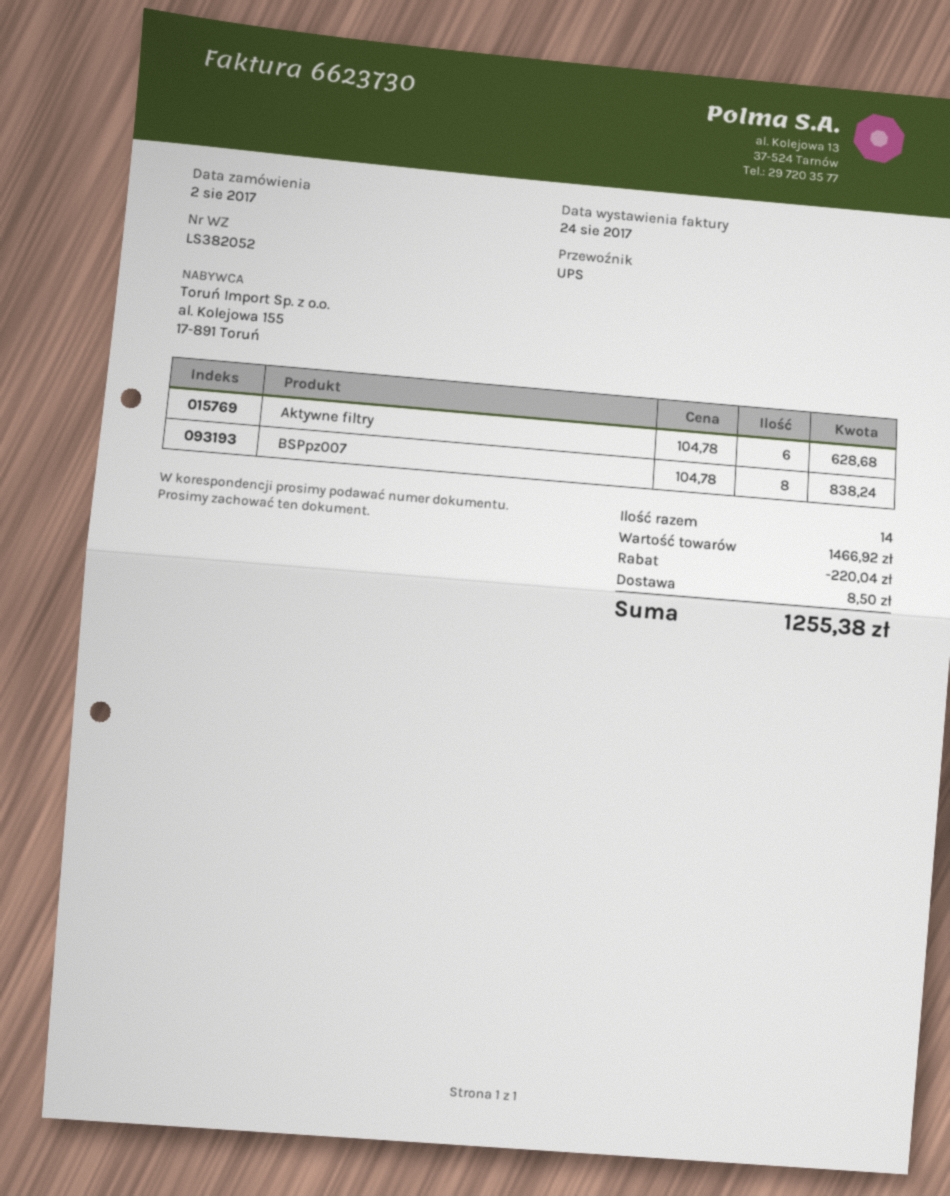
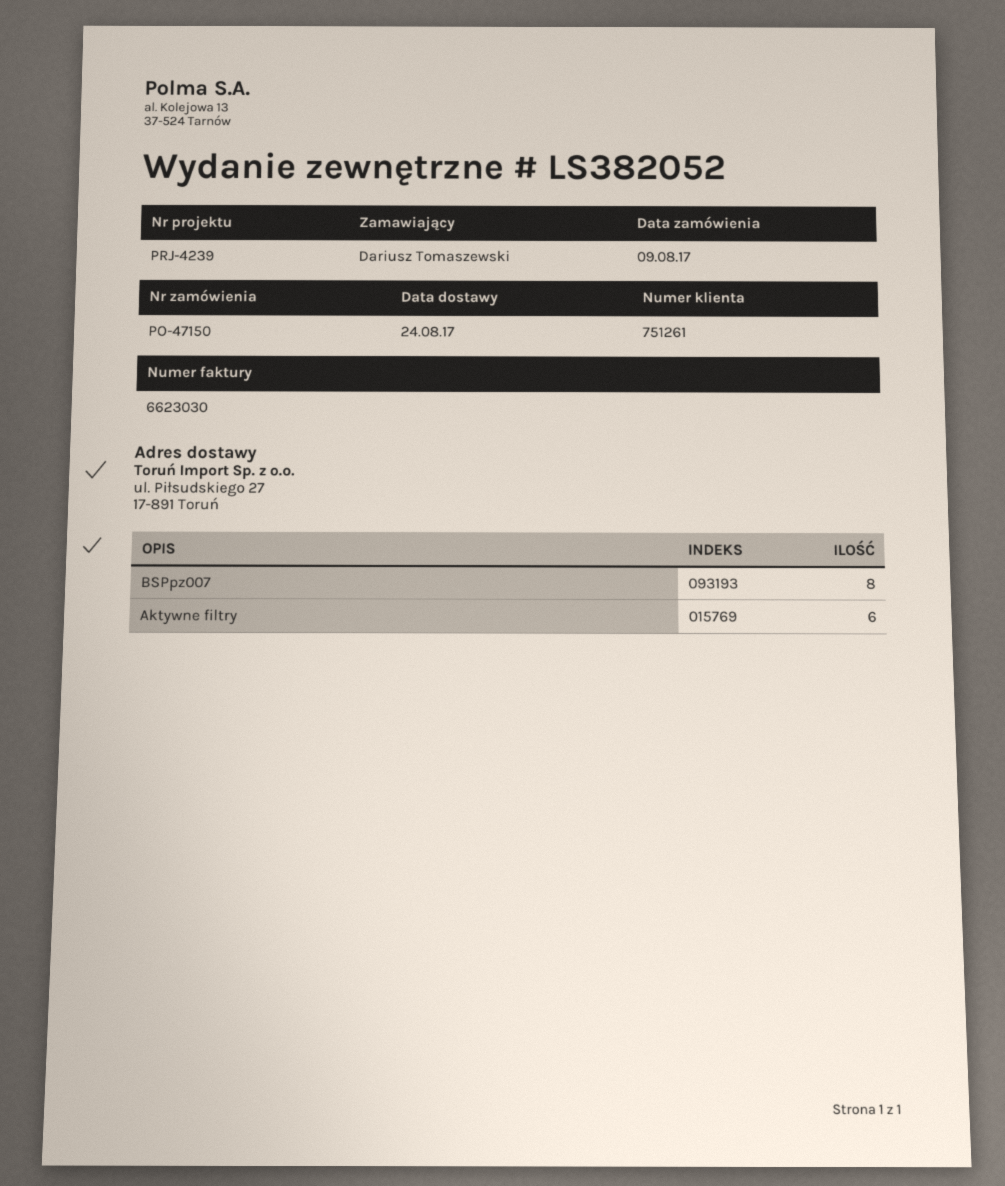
order date: 2017-08-02 -> 2017-08-09
invoice number: 6623730 -> 6623030

